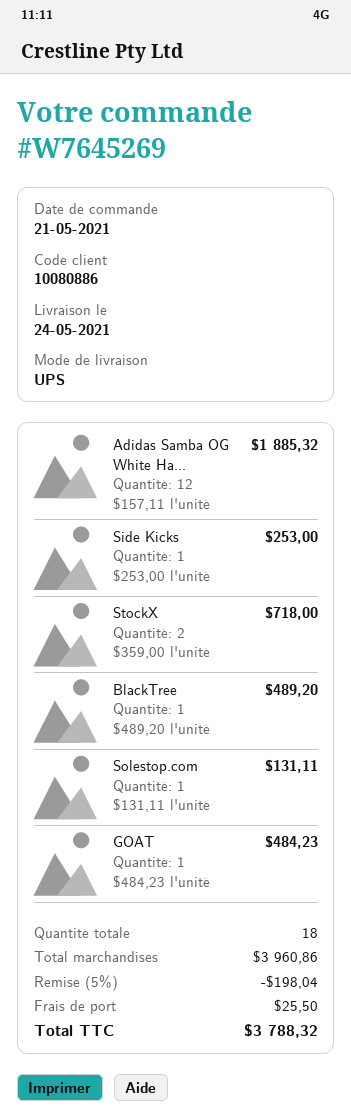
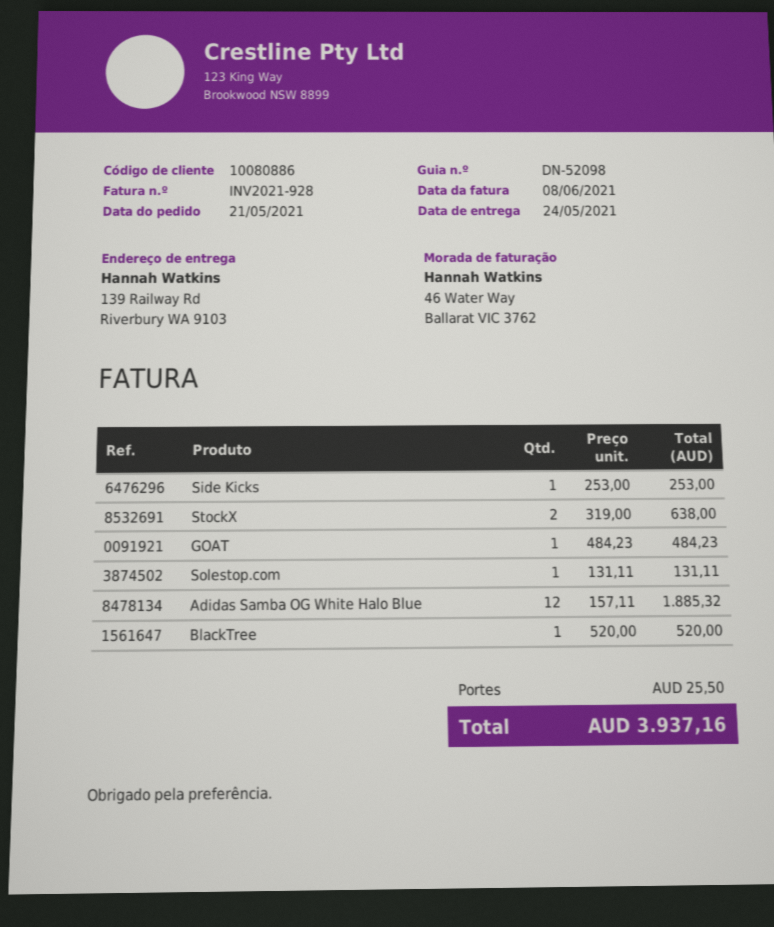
StockX: 2 x 359.00 = 718.00 -> 2 x 319.00 = 638.00
BlackTree: 1 x 489.20 = 489.20 -> 1 x 520.00 = 520.00
discount: 5% = 198.04 -> none
total: 3788.32 -> 3937.16

